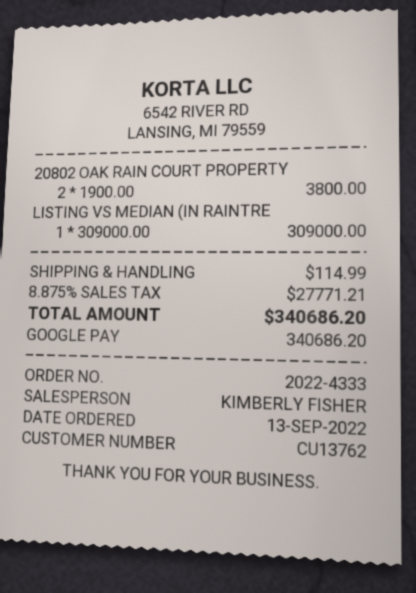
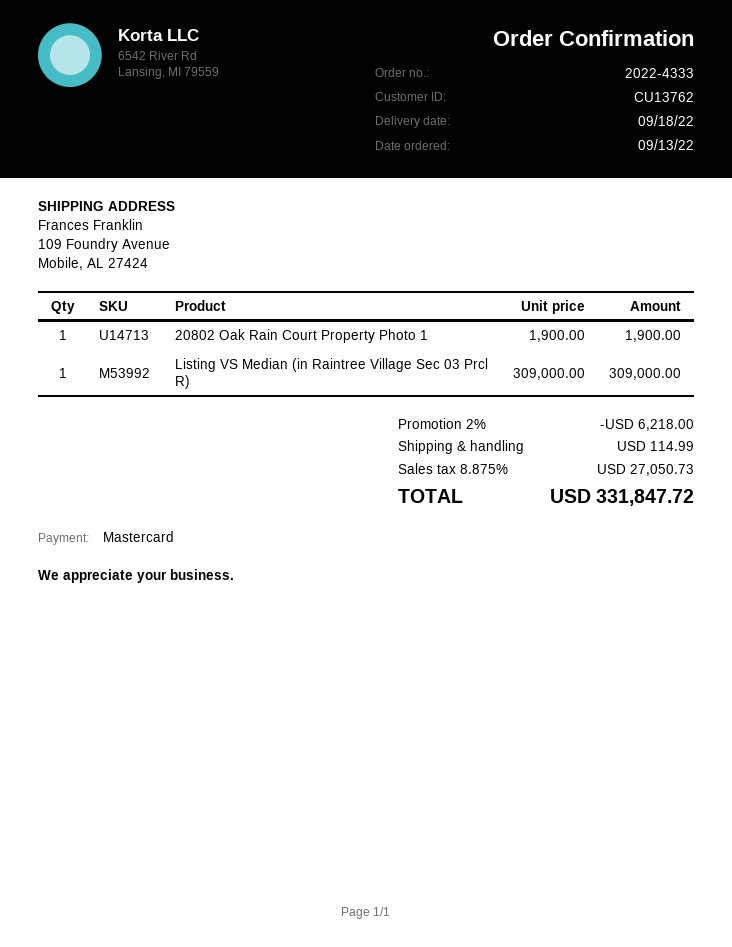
payment method: Google Pay -> Mastercard
20802 OAK RAIN COURT PROPERTY: 2 x 1900.00 = 3800.00 -> 1 x 1900.00 = 1900.00
discount: none -> 2% = 6218.00
tax: 8.875% = 27771.21 -> 8.875% = 27050.73
total: 340686.20 -> 331847.72

